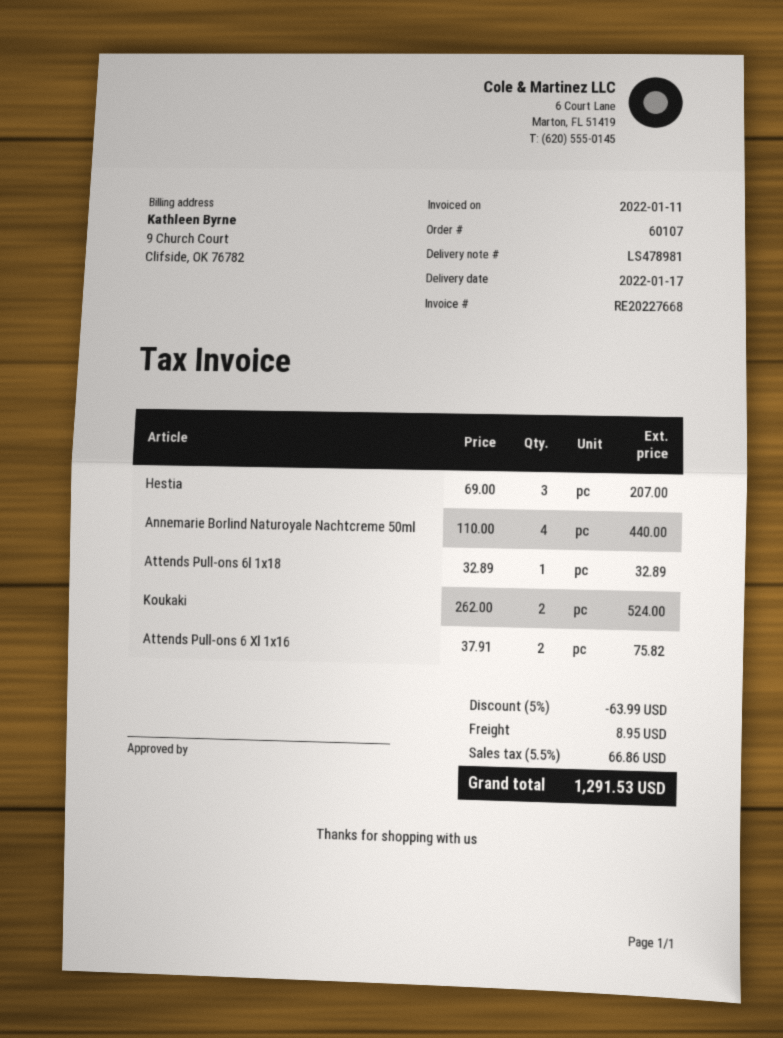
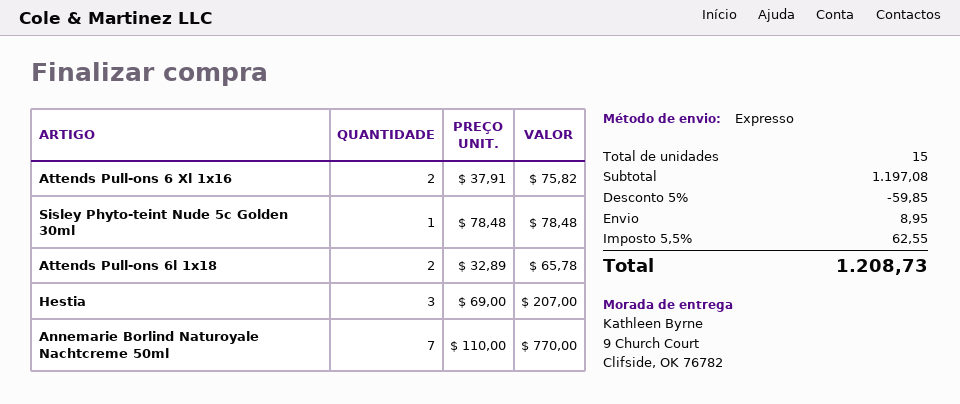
Annemarie Borlind Naturoyale Nachtcreme 50ml: 4 x 110.00 = 440.00 -> 7 x 110.00 = 770.00
Attends Pull-ons 6l 1x18: 1 x 32.89 = 32.89 -> 2 x 32.89 = 65.78
Koukaki: 2 x 262.00 = 524.00 -> none
Sisley Phyto-teint Nude 5c Golden 30ml: none -> 1 x 78.48 = 78.48
discount: 5% = 63.99 -> 5% = 59.85
tax: 5.5% = 66.86 -> 5.5% = 62.55
total: 1291.53 -> 1208.73

